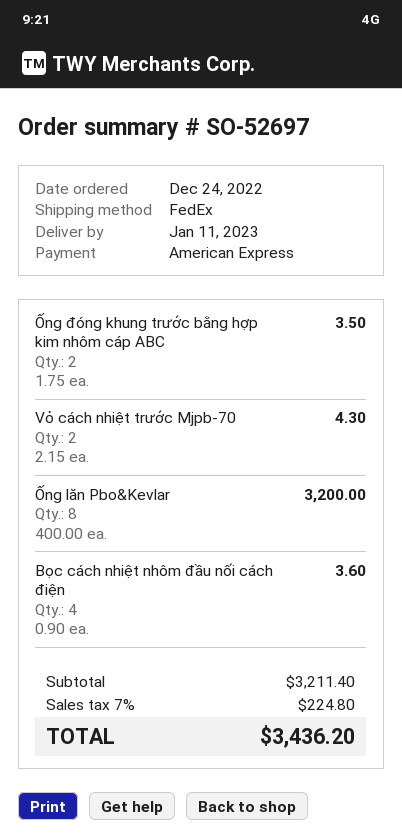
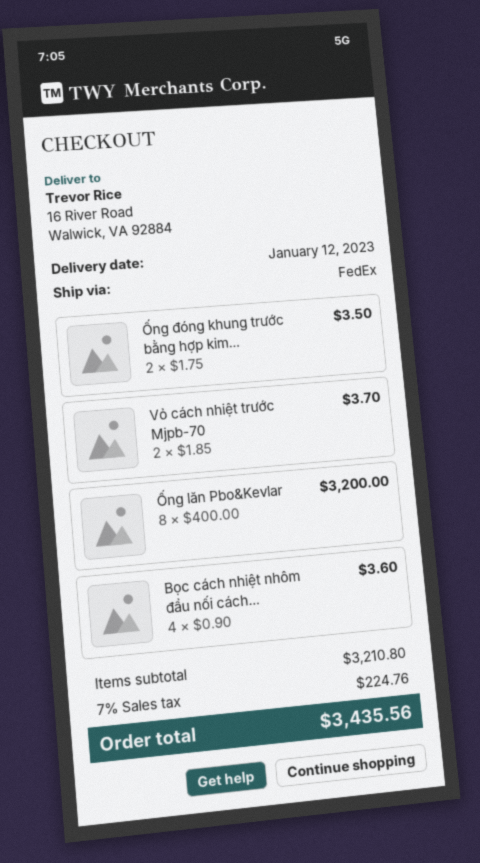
delivery date: 2023-01-11 -> 2023-01-12
Vỏ cách nhiệt trước Mjpb-70: 2 x 2.15 = 4.30 -> 2 x 1.85 = 3.70
subtotal: 3211.40 -> 3210.80
tax: 7% = 224.80 -> 7% = 224.76
total: 3436.20 -> 3435.56

